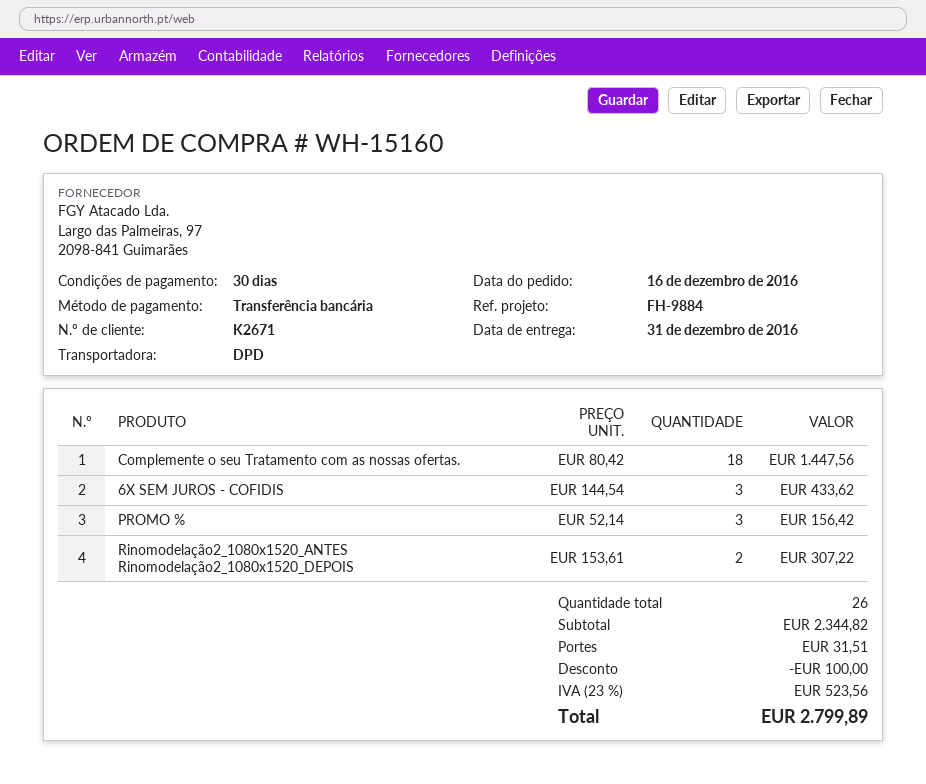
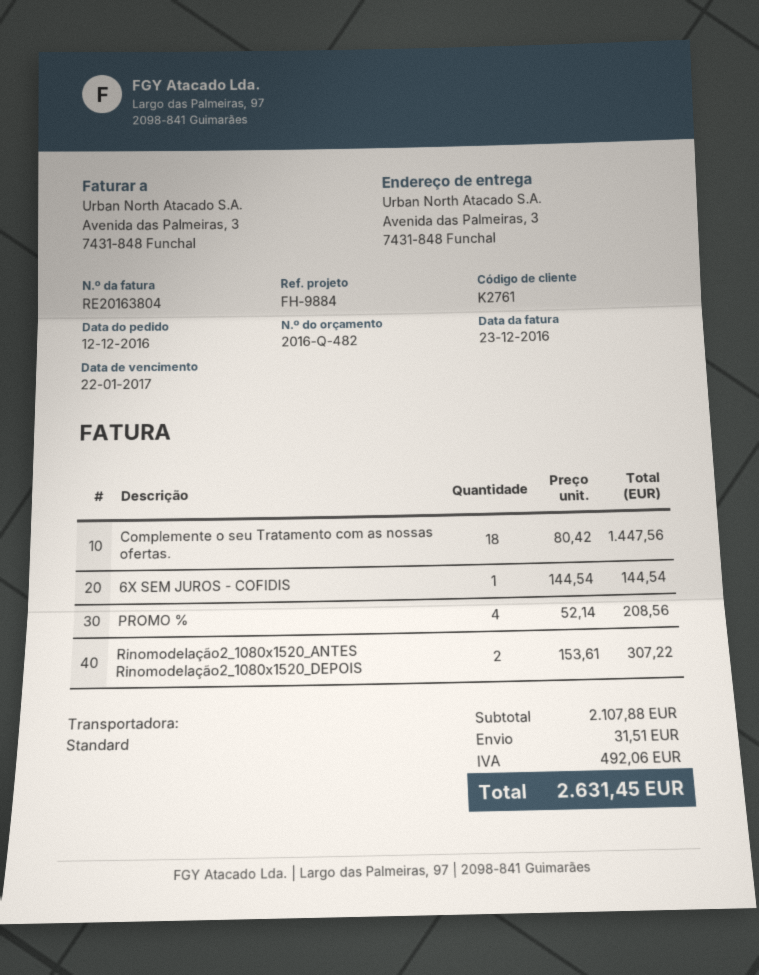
order date: 2016-12-16 -> 2016-12-12
customer number: K2671 -> K2761
shipping method: DPD -> standard
6X SEM JUROS - COFIDIS: 3 x 144.54 = 433.62 -> 1 x 144.54 = 144.54
PROMO %: 3 x 52.14 = 156.42 -> 4 x 52.14 = 208.56
subtotal: 2344.82 -> 2107.88
discount: 100.00 -> none
tax: 523.56 -> 492.06
total: 2799.89 -> 2631.45

